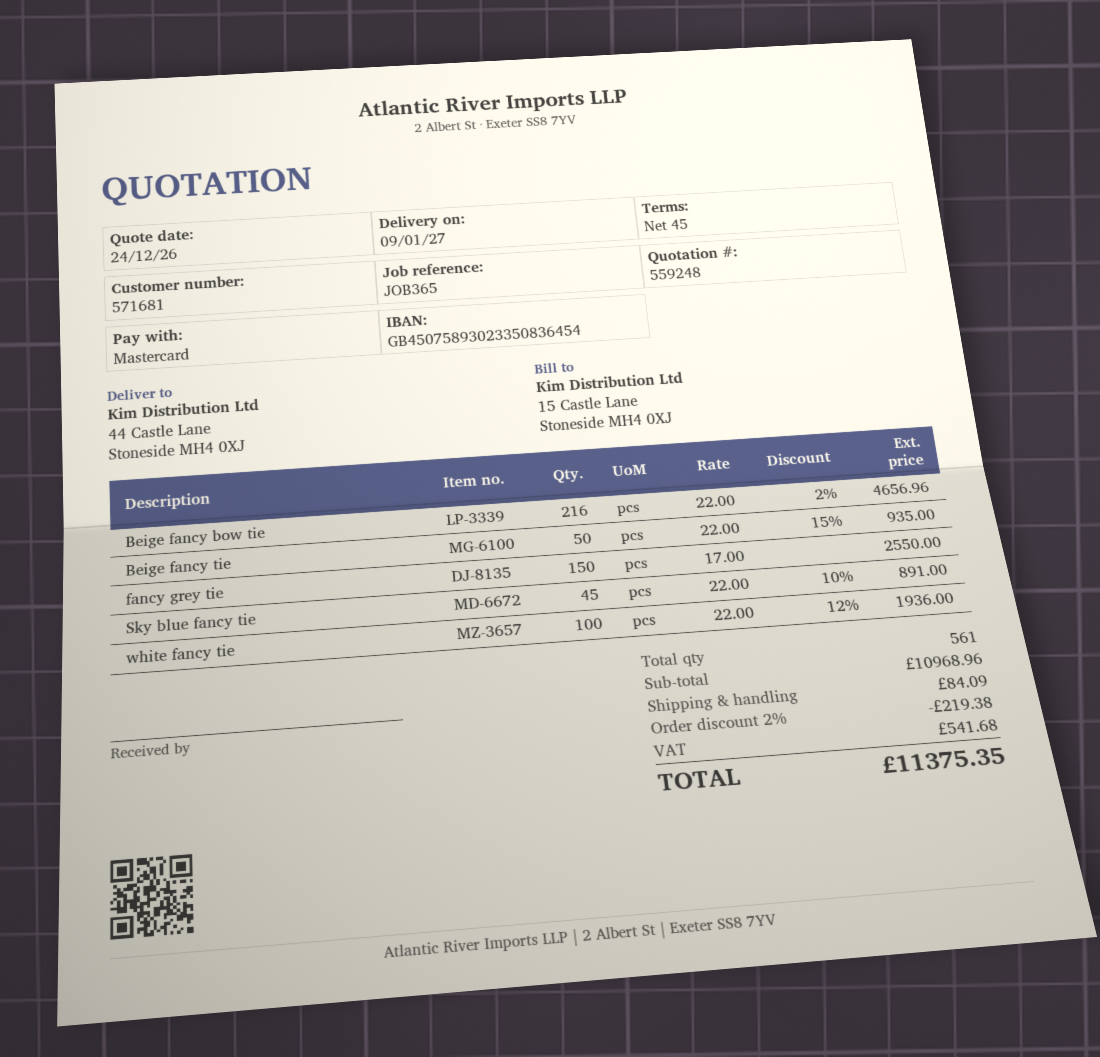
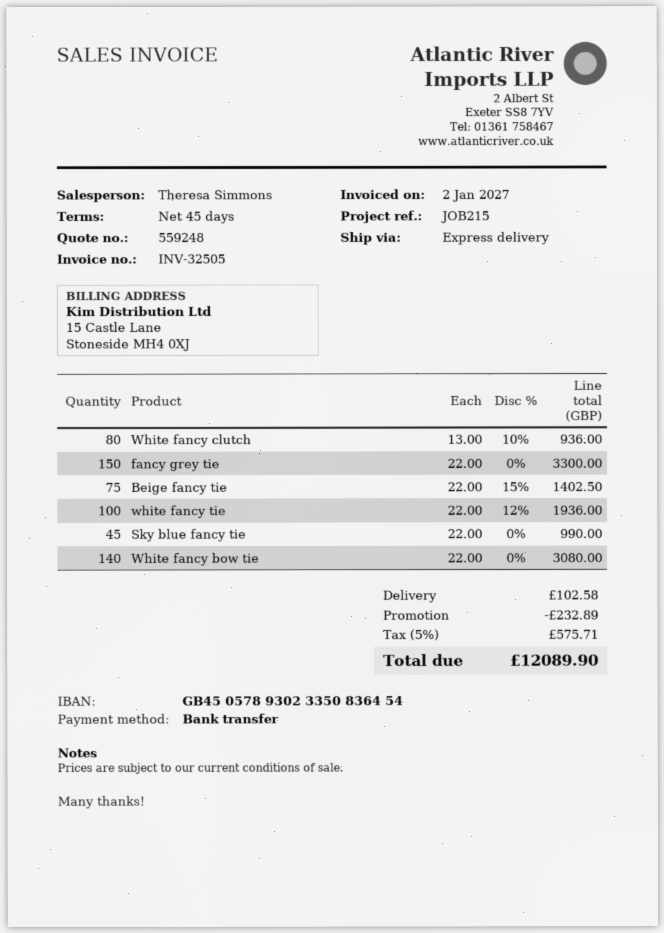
reference: JOB365 -> JOB215
payment method: Mastercard -> bank transfer
bank account: GB45075893023350836454 -> GB45057893023350836454
Beige fancy bow tie: 216 x 22.00 - 2% = 4656.96 -> none
Beige fancy tie: 50 x 22.00 - 15% = 935.00 -> 75 x 22.00 - 15% = 1402.50
fancy grey tie: 150 x 17.00 = 2550.00 -> 150 x 22.00 = 3300.00
Sky blue fancy tie: 45 x 22.00 - 10% = 891.00 -> 45 x 22.00 = 990.00
White fancy clutch: none -> 80 x 13.00 - 10% = 936.00
White fancy bow tie: none -> 140 x 22.00 = 3080.00
discount: 219.38 -> 232.89
shipping: 84.09 -> 102.58
tax: 541.68 -> 575.71
total: 11375.35 -> 12089.90

